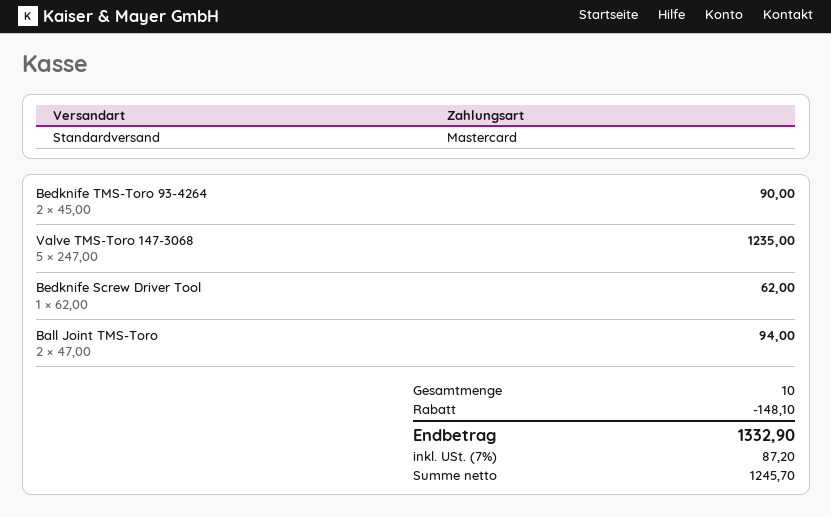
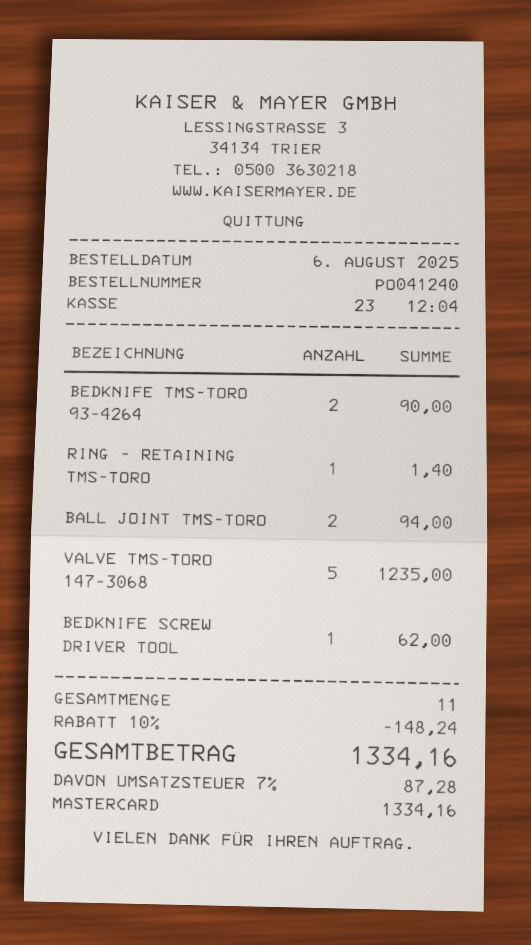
RING - RETAINING TMS-TORO: none -> 1 for 1.40
total quantity: 10 -> 11
discount: 148.10 -> 148.24
tax: 7% = 87.20 -> 7% = 87.28
total: 1332.90 -> 1334.16

